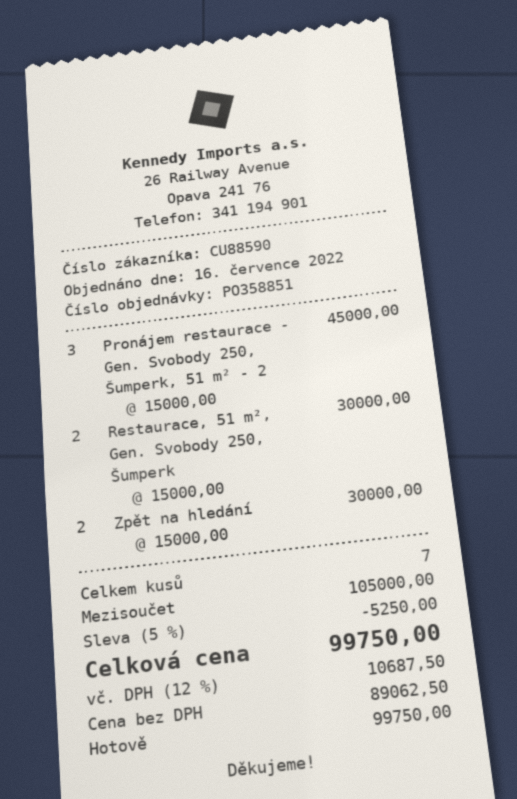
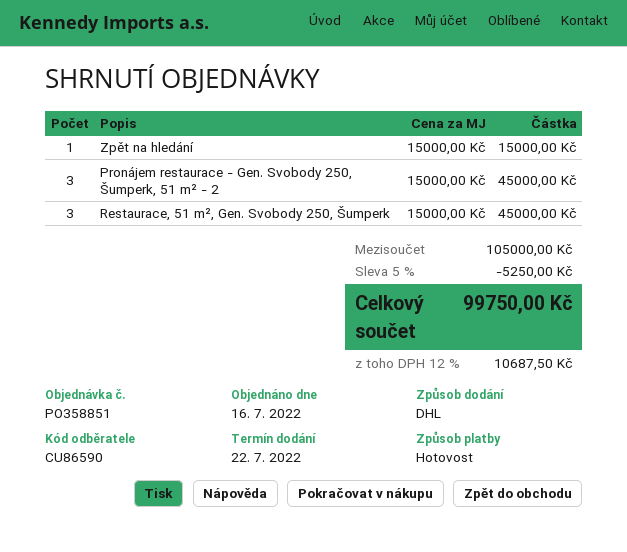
customer number: CU88590 -> CU86590
Restaurace, 51 m², Gen. Svobody 250, Šumperk: 2 x 15000.00 = 30000.00 -> 3 x 15000.00 = 45000.00
Zpět na hledání: 2 x 15000.00 = 30000.00 -> 1 x 15000.00 = 15000.00

